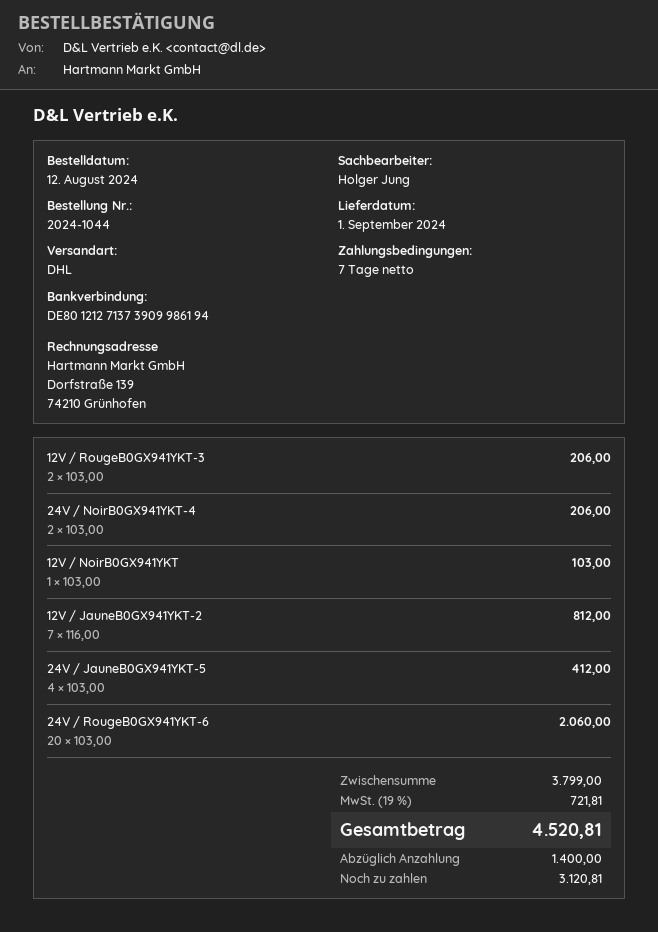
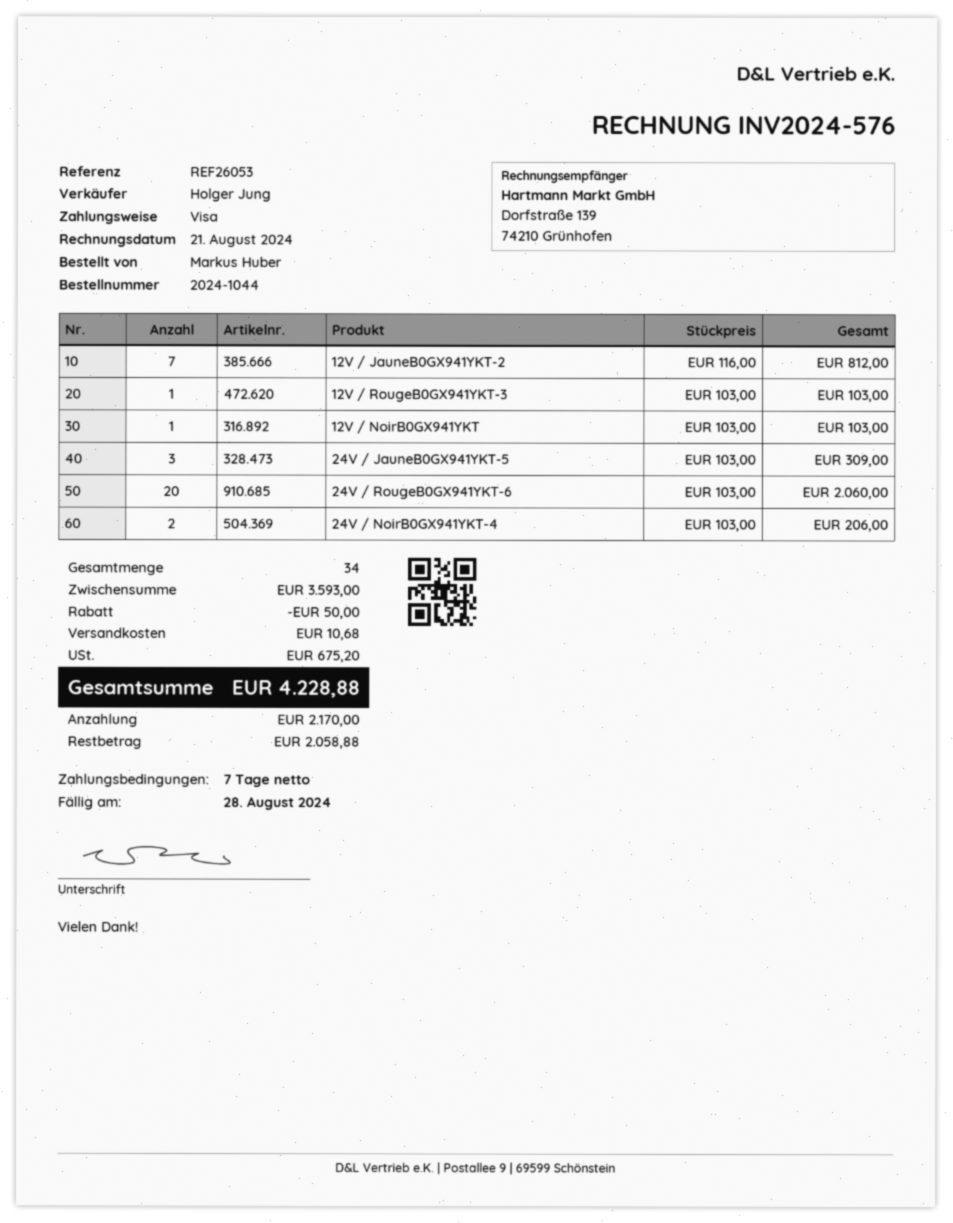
12V / RougeB0GX941YKT-3: 2 x 103.00 = 206.00 -> 1 x 103.00 = 103.00
24V / JauneB0GX941YKT-5: 4 x 103.00 = 412.00 -> 3 x 103.00 = 309.00
subtotal: 3799.00 -> 3593.00
discount: none -> 50.00
shipping: none -> 10.68
tax: 721.81 -> 675.20
total: 4520.81 -> 4228.88
deposit: 1400.00 -> 2170.00
balance: 3120.81 -> 2058.88

